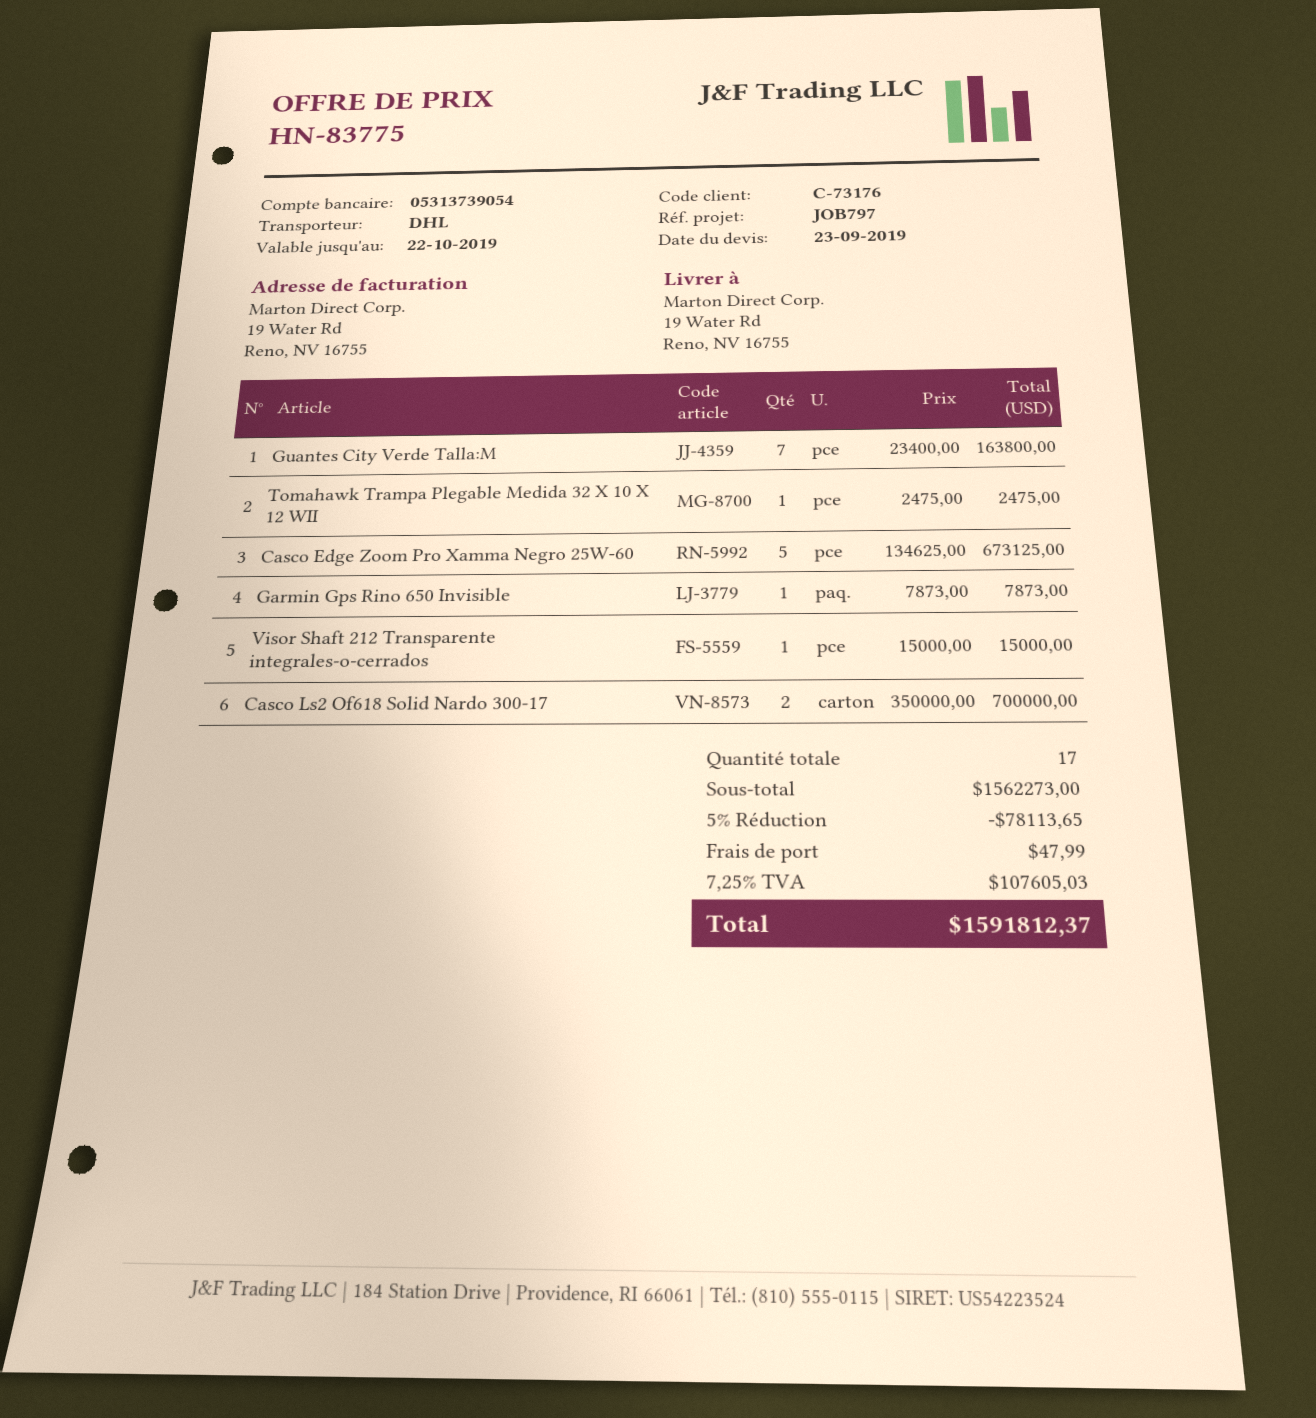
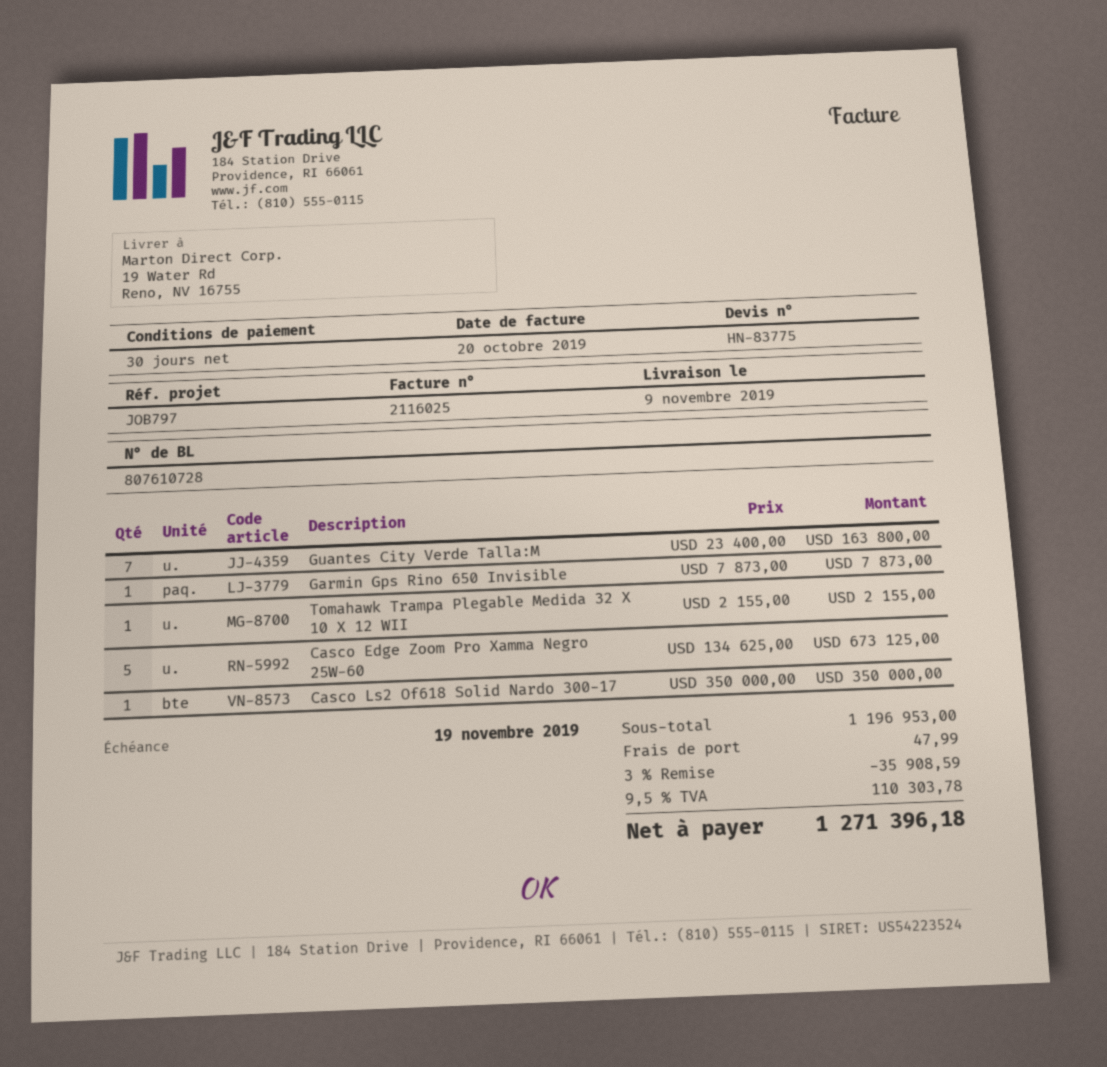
Tomahawk Trampa Plegable Medida 32 X 10 X 12 WII: 1 x 2475.00 = 2475.00 -> 1 x 2155.00 = 2155.00
Visor Shaft 212 Transparente integrales-o-cerrados: 1 x 15000.00 = 15000.00 -> none
Casco Ls2 Of618 Solid Nardo 300-17: 2 x 350000.00 = 700000.00 -> 1 x 350000.00 = 350000.00
subtotal: 1562273.00 -> 1196953.00
discount: 5% = 78113.65 -> 3% = 35908.59
tax: 7.25% = 107605.03 -> 9.5% = 110303.78
total: 1591812.37 -> 1271396.18

